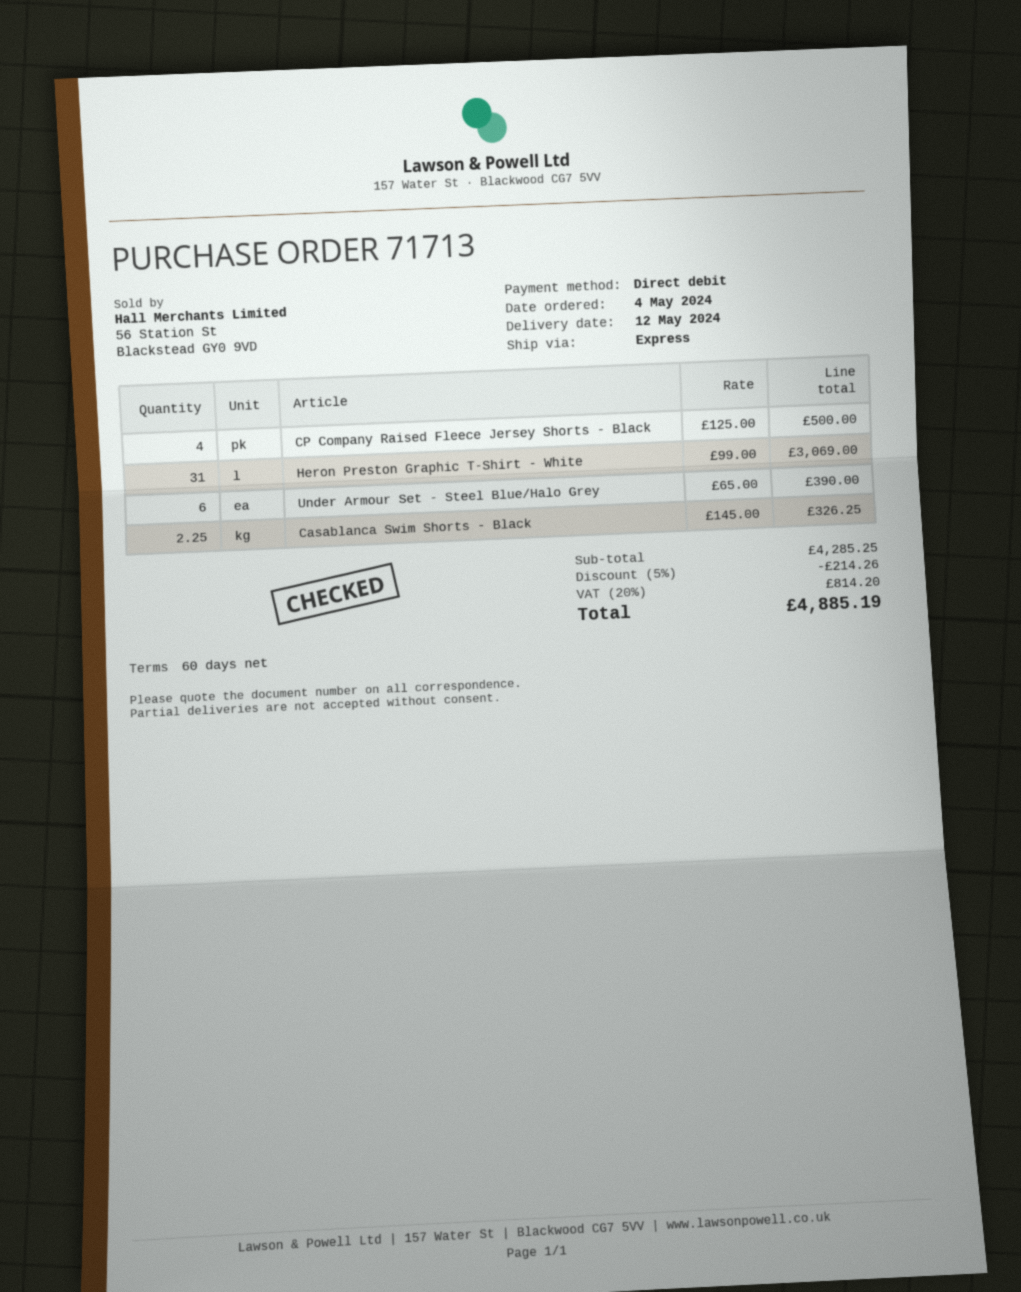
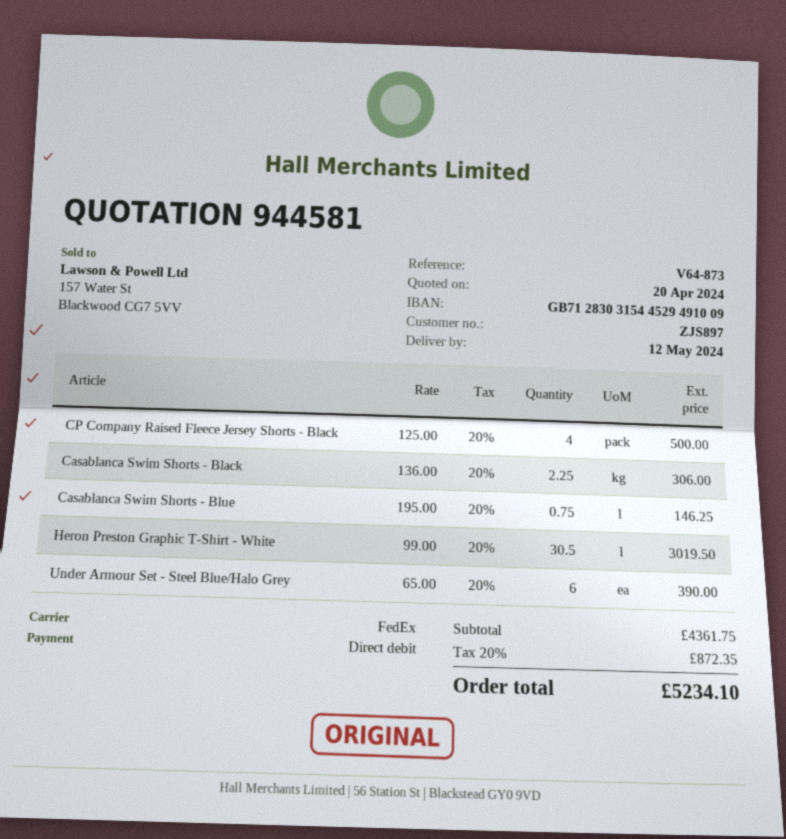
shipping method: express -> FedEx
Heron Preston Graphic T-Shirt - White: 31 x 99.00 = 3069.00 -> 30.5 x 99.00 = 3019.50
Casablanca Swim Shorts - Black: 2.25 x 145.00 = 326.25 -> 2.25 x 136.00 = 306.00
Casablanca Swim Shorts - Blue: none -> 0.75 x 195.00 = 146.25
subtotal: 4285.25 -> 4361.75
discount: 5% = 214.26 -> none
tax: 20% = 814.20 -> 20% = 872.35
total: 4885.19 -> 5234.10

